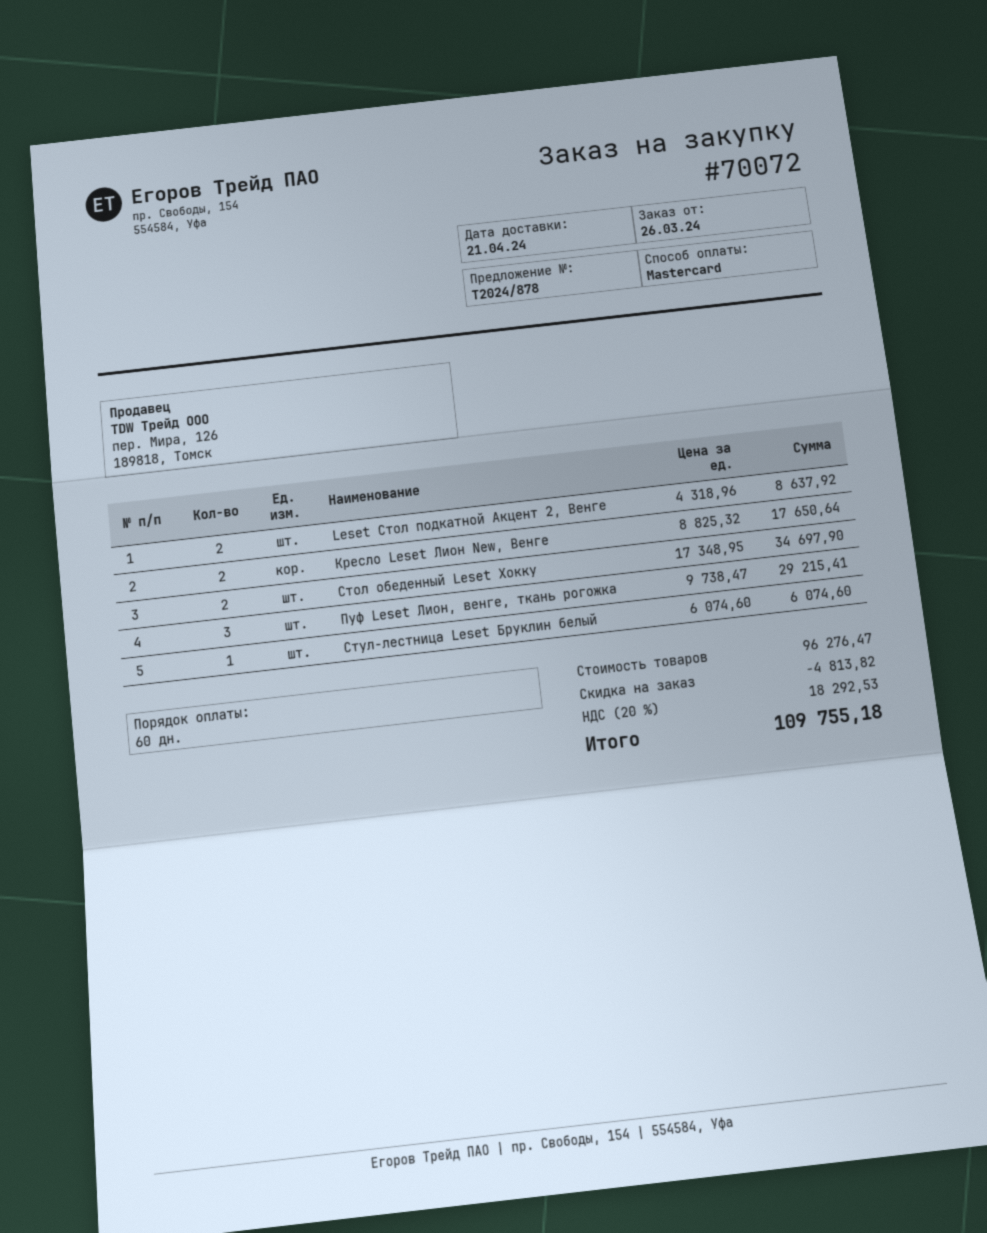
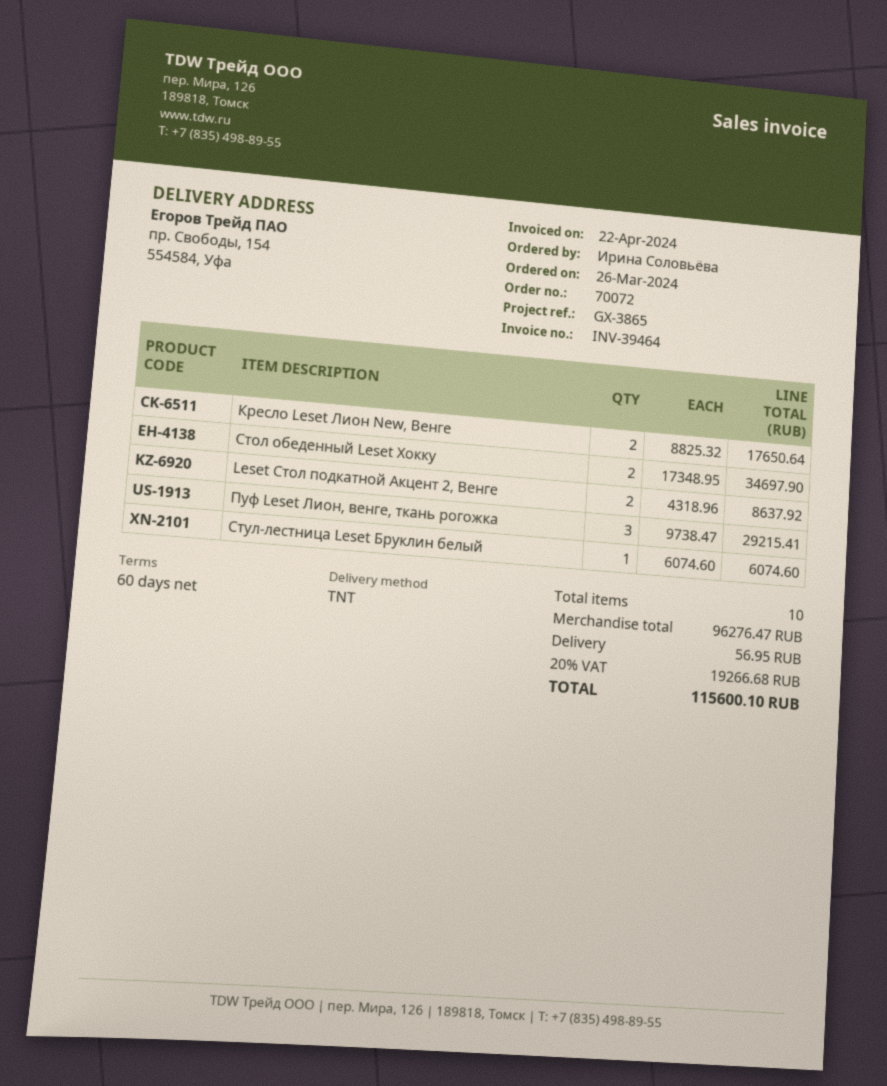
discount: 4813.82 -> none
shipping: none -> 56.95
tax: 20% = 18292.53 -> 20% = 19266.68
total: 109755.18 -> 115600.10

